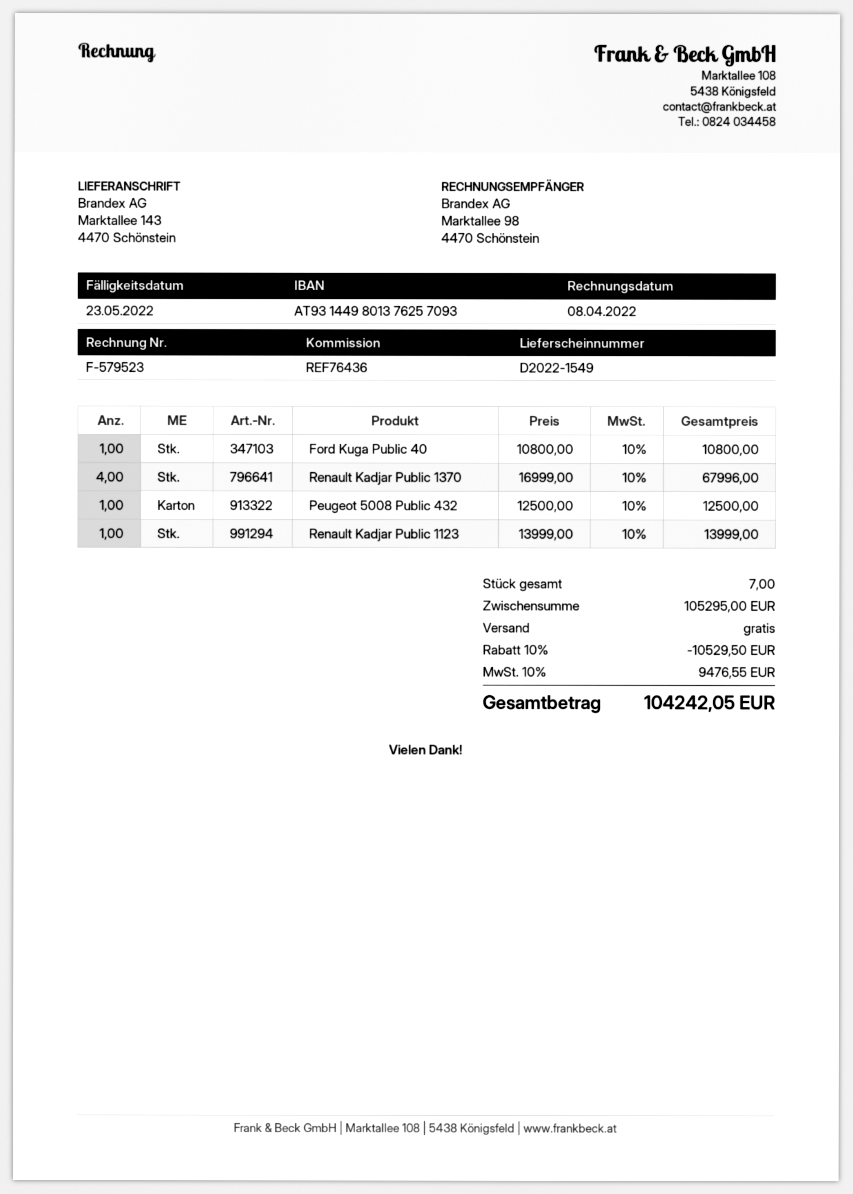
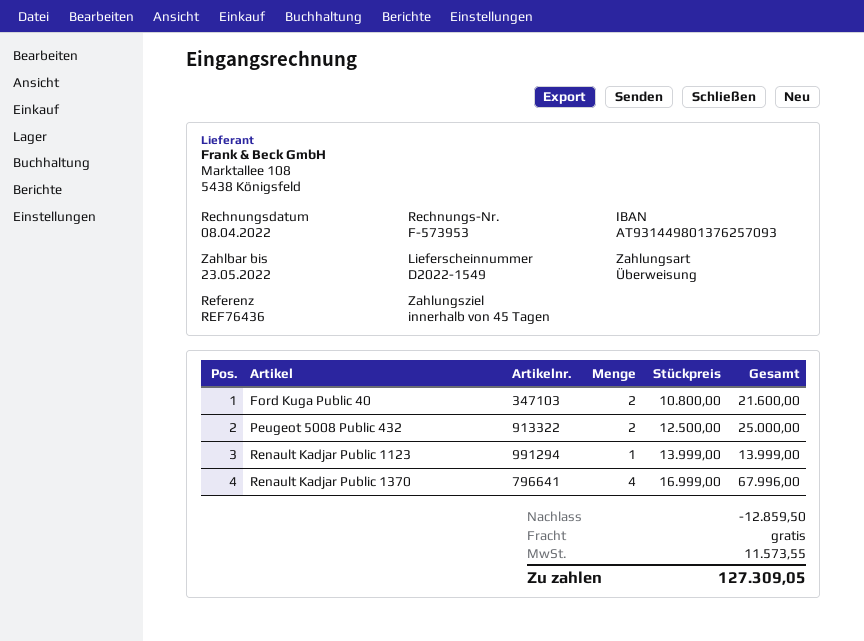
invoice number: F-579523 -> F-573953
Ford Kuga Public 40: 1 x 10800.00 = 10800.00 -> 2 x 10800.00 = 21600.00
Peugeot 5008 Public 432: 1 x 12500.00 = 12500.00 -> 2 x 12500.00 = 25000.00
discount: 10529.50 -> 12859.50
tax: 9476.55 -> 11573.55
total: 104242.05 -> 127309.05

